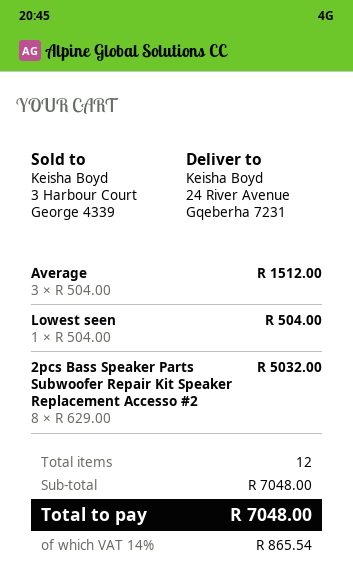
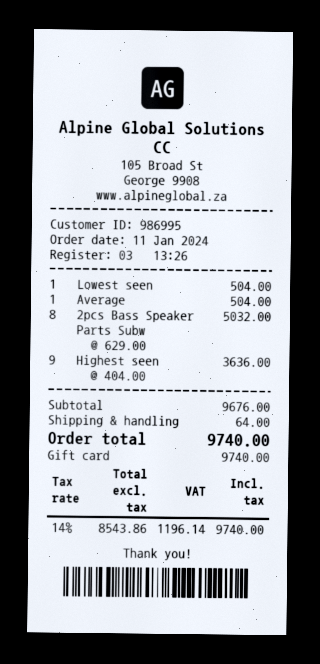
Average: 3 x 504.00 = 1512.00 -> 1 x 504.00 = 504.00
Highest seen: none -> 9 x 404.00 = 3636.00
subtotal: 7048.00 -> 9676.00
shipping: none -> 64.00
tax: 14% = 865.54 -> 14% = 1196.14
total: 7048.00 -> 9740.00

